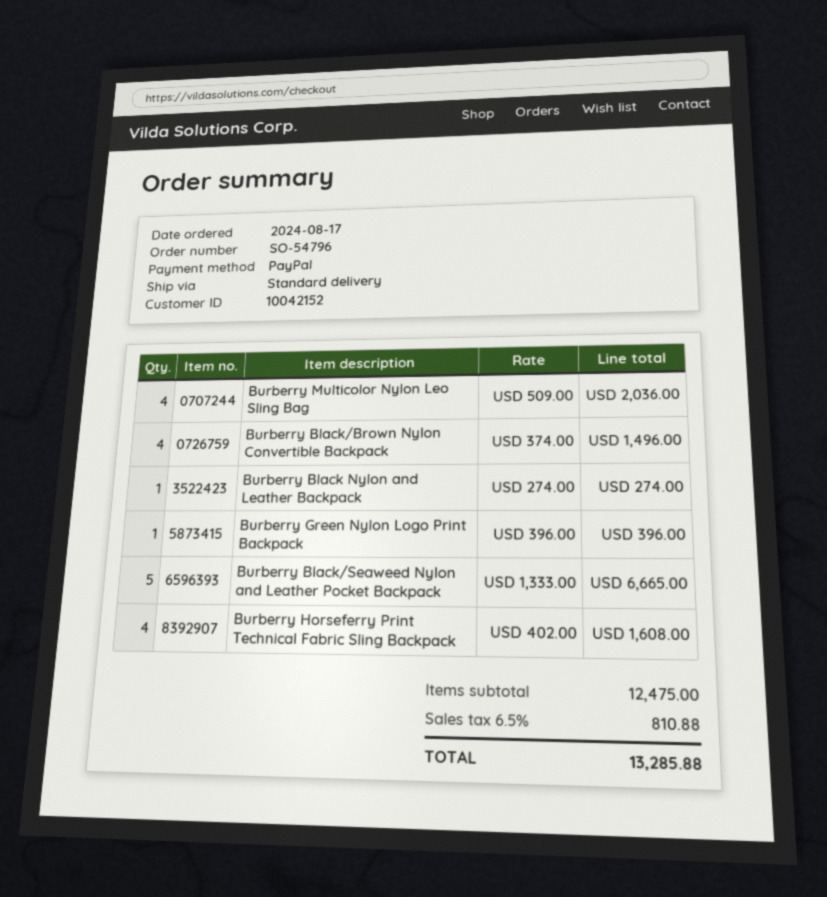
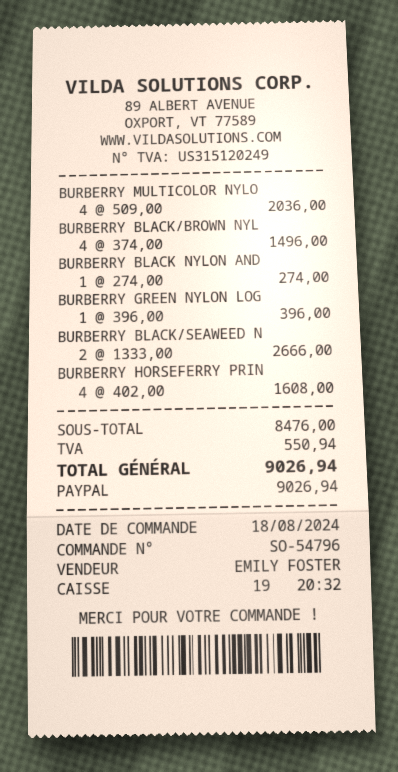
order date: 2024-08-17 -> 2024-08-18
Burberry Black/Seaweed Nylon and Leather Pocket Backpack: 5 x 1333.00 = 6665.00 -> 2 x 1333.00 = 2666.00
subtotal: 12475.00 -> 8476.00
tax: 810.88 -> 550.94
total: 13285.88 -> 9026.94

